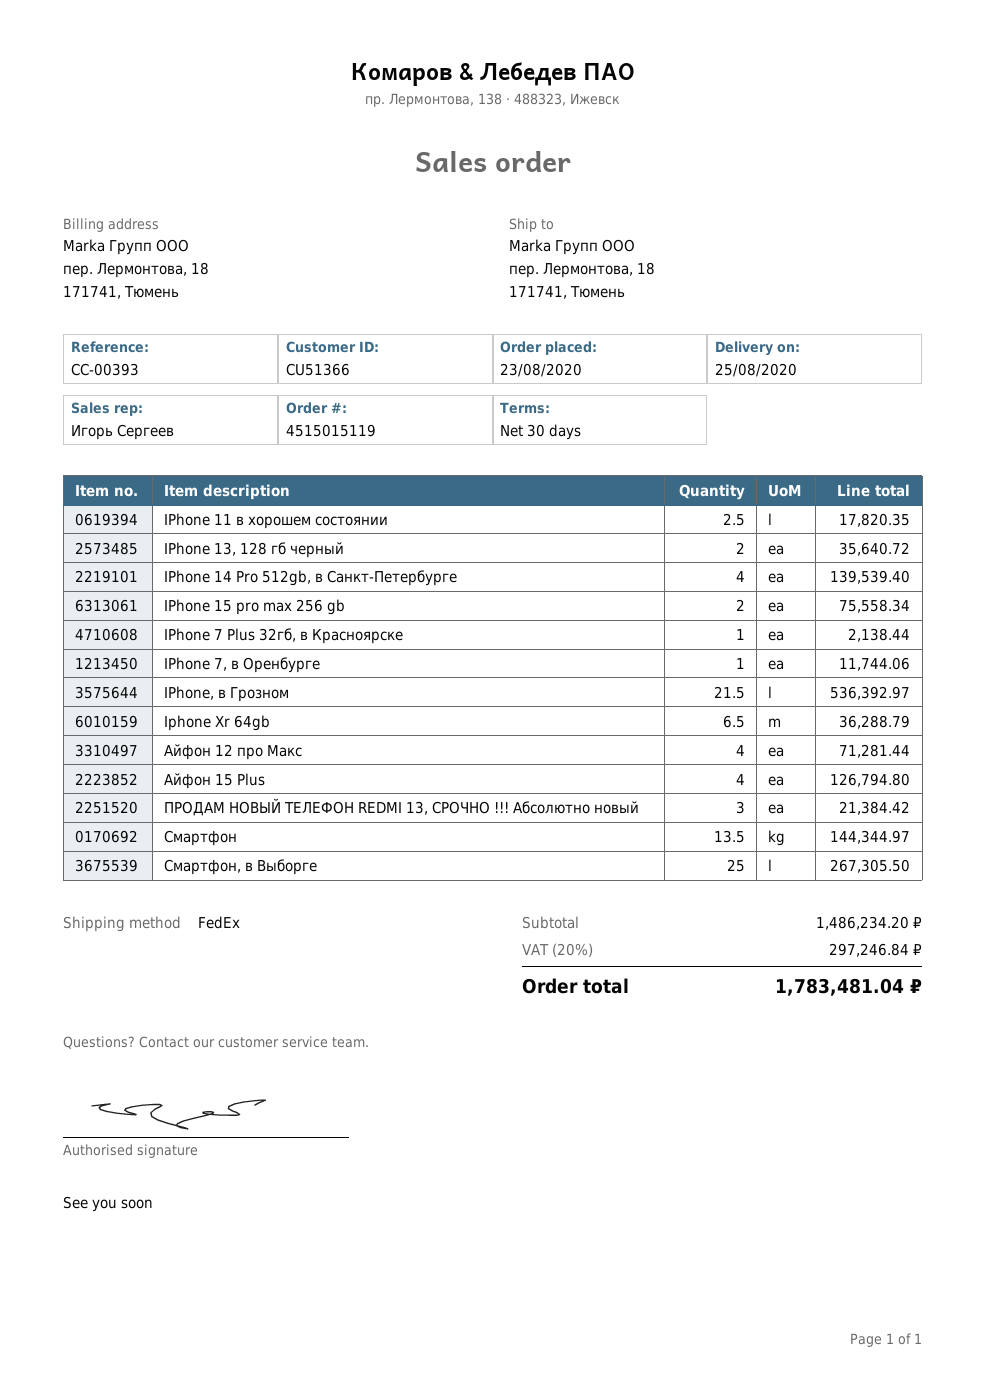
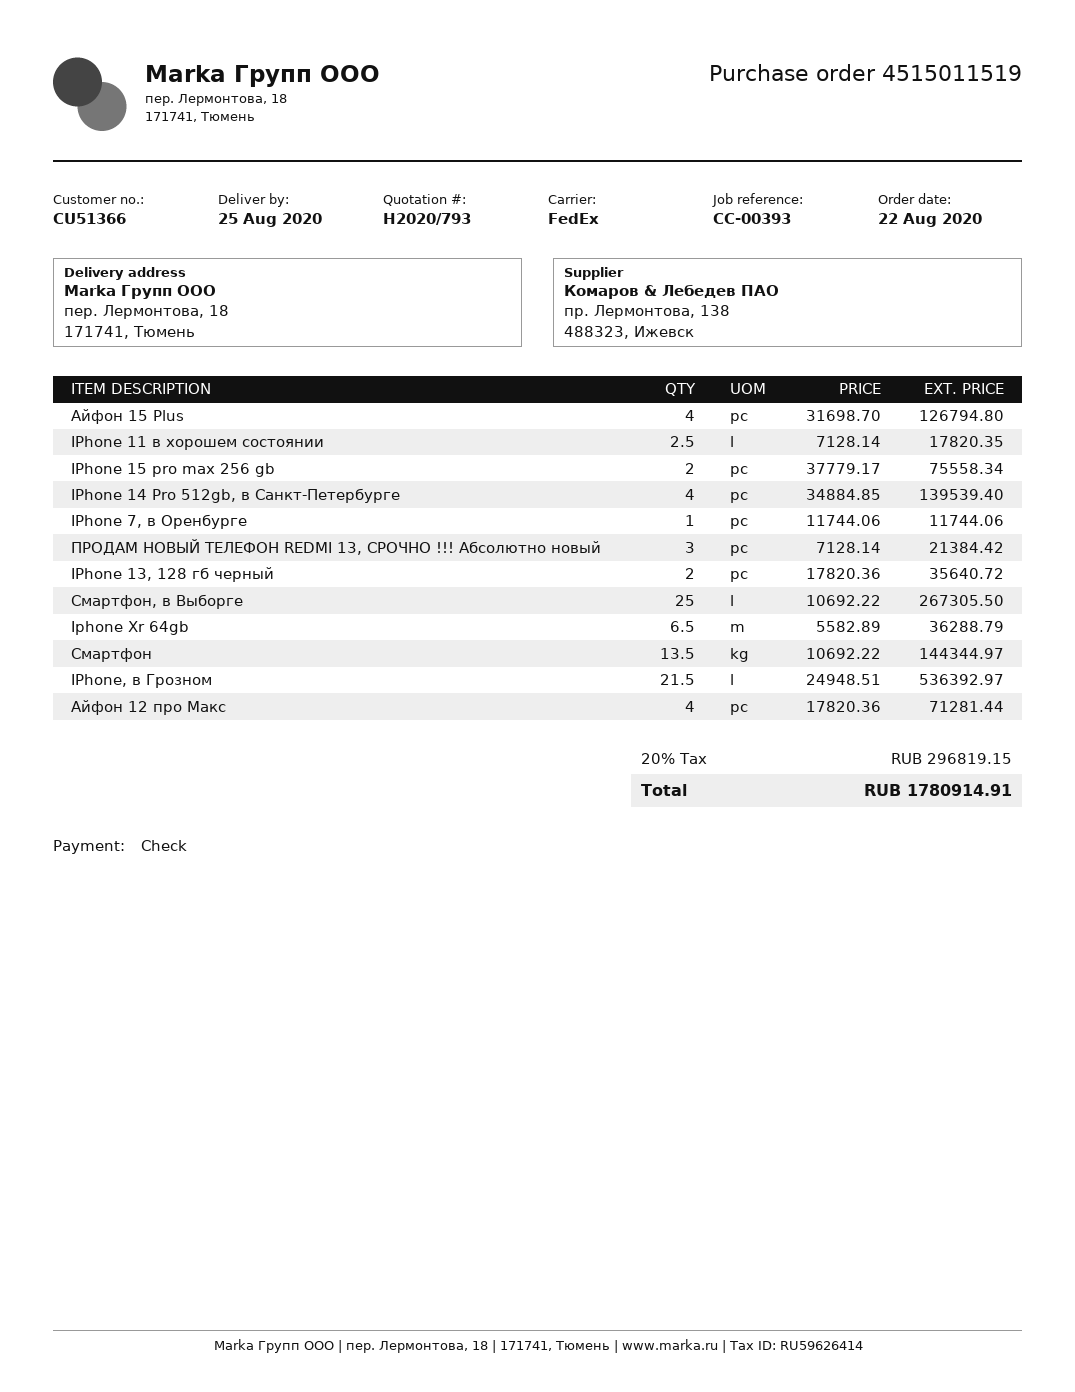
order number: 4515015119 -> 4515011519
order date: 2020-08-23 -> 2020-08-22
IPhone 7 Plus 32гб, в Красноярске: 1 for 2138.44 -> none
tax: 20% = 297246.84 -> 20% = 296819.15
total: 1783481.04 -> 1780914.91

